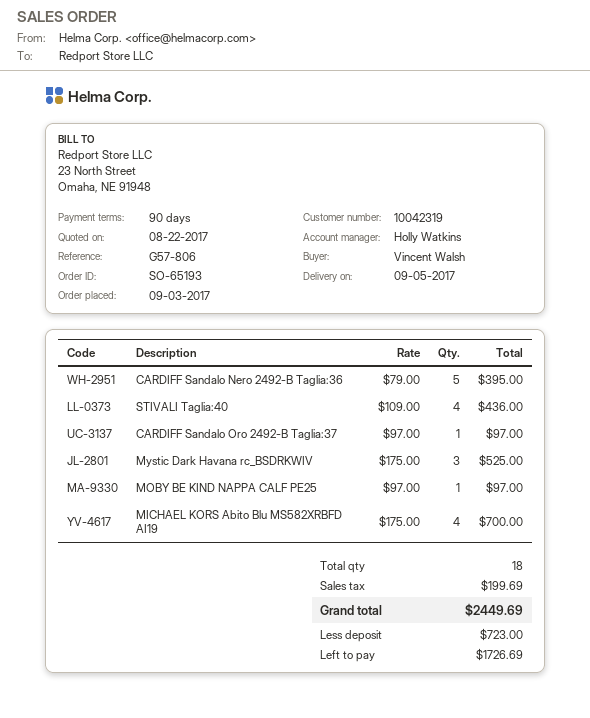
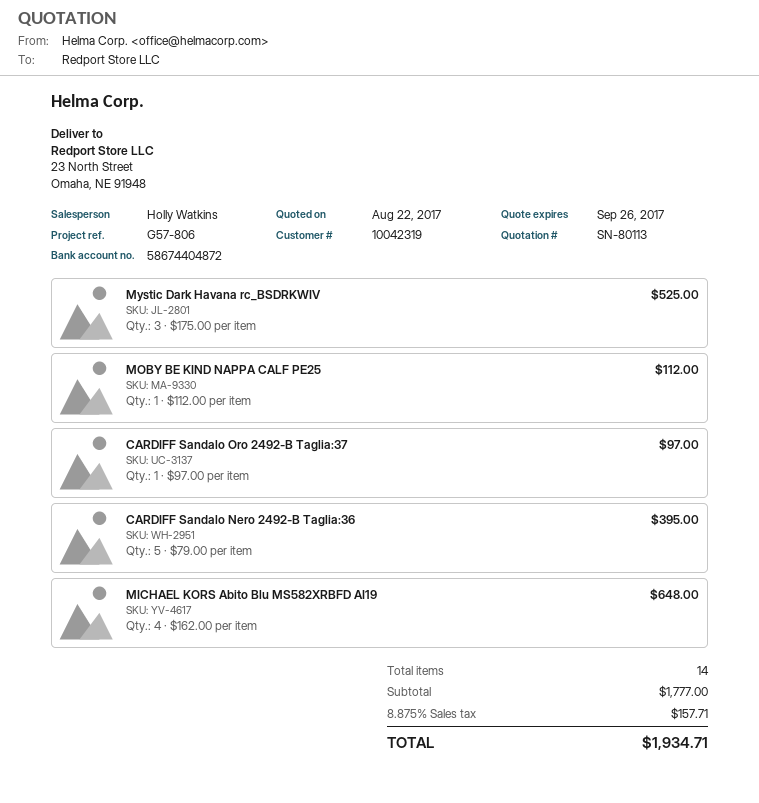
STIVALI Taglia:40: 4 x 109.00 = 436.00 -> none
MOBY BE KIND NAPPA CALF PE25: 1 x 97.00 = 97.00 -> 1 x 112.00 = 112.00
MICHAEL KORS Abito Blu MS582XRBFD AI19: 4 x 175.00 = 700.00 -> 4 x 162.00 = 648.00
total quantity: 18 -> 14
tax: 199.69 -> 157.71
total: 2449.69 -> 1934.71

